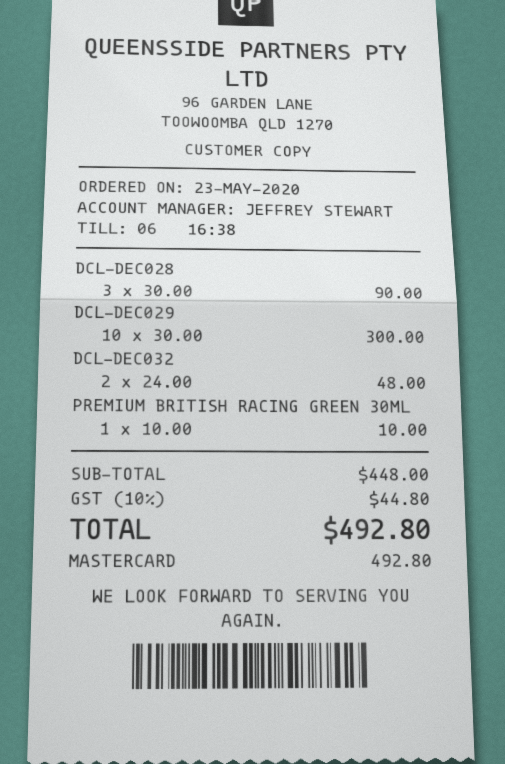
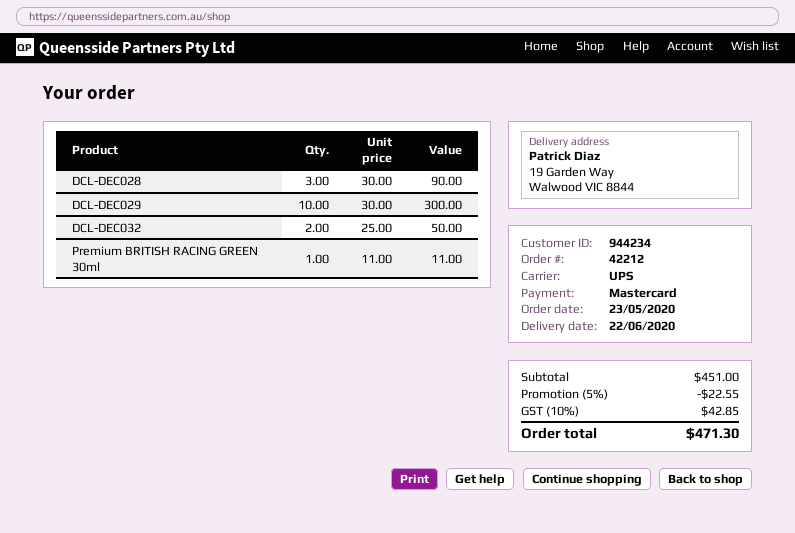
DCL-DEC032: 2 x 24.00 = 48.00 -> 2 x 25.00 = 50.00
PREMIUM BRITISH RACING GREEN 30ML: 1 x 10.00 = 10.00 -> 1 x 11.00 = 11.00
subtotal: 448.00 -> 451.00
discount: none -> 5% = 22.55
tax: 10% = 44.80 -> 10% = 42.85
total: 492.80 -> 471.30

